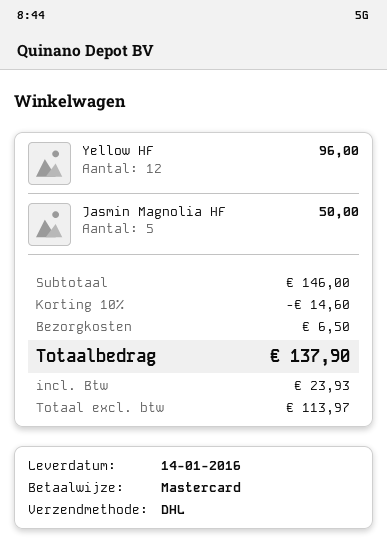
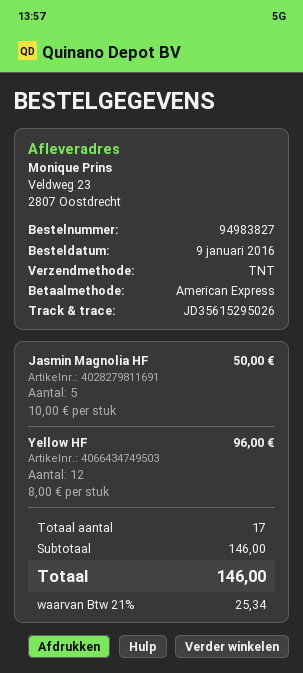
payment method: Mastercard -> American Express
shipping method: DHL -> TNT
discount: 10% = 14.60 -> none
shipping: 6.50 -> none
tax: 23.93 -> 25.34
total: 137.90 -> 146.00

